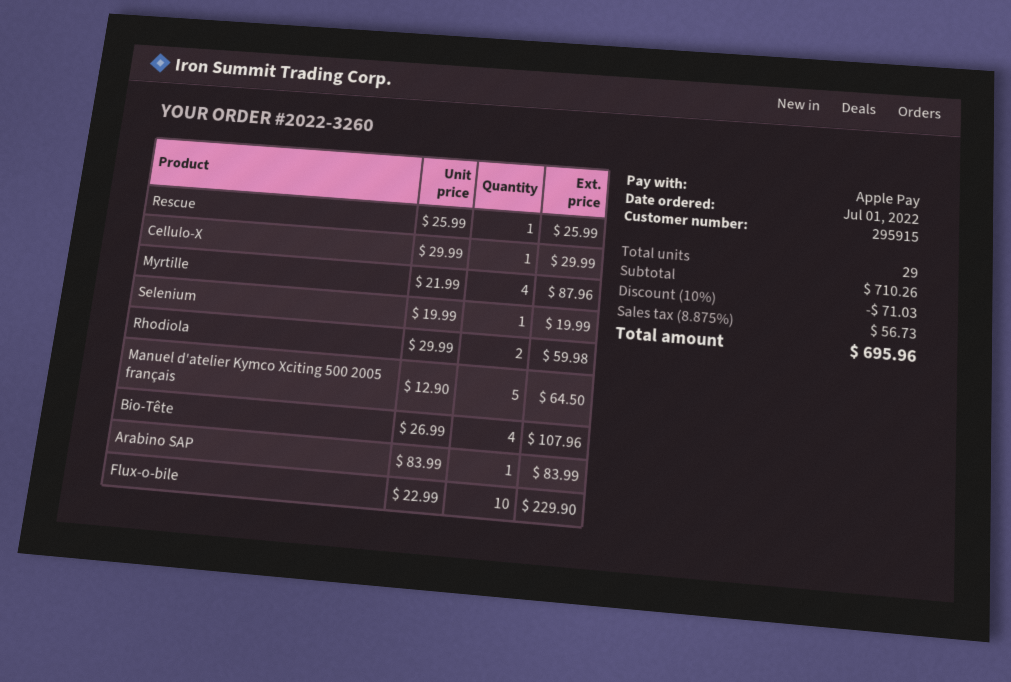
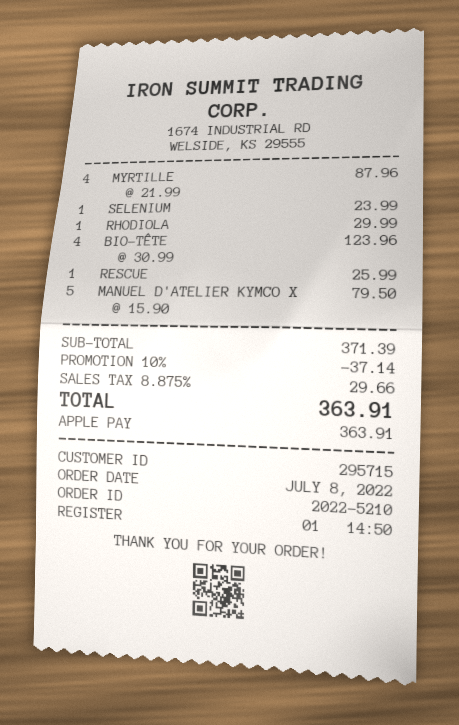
order number: 2022-3260 -> 2022-5210
order date: 2022-07-01 -> 2022-07-08
customer number: 295915 -> 295715
Cellulo-X: 1 x 29.99 = 29.99 -> none
Selenium: 1 x 19.99 = 19.99 -> 1 x 23.99 = 23.99
Rhodiola: 2 x 29.99 = 59.98 -> 1 x 29.99 = 29.99
Manuel d'atelier Kymco Xciting 500 2005 français: 5 x 12.90 = 64.50 -> 5 x 15.90 = 79.50
Bio-Tête: 4 x 26.99 = 107.96 -> 4 x 30.99 = 123.96
Arabino SAP: 1 x 83.99 = 83.99 -> none
Flux-o-bile: 10 x 22.99 = 229.90 -> none
subtotal: 710.26 -> 371.39
discount: 10% = 71.03 -> 10% = 37.14
tax: 8.875% = 56.73 -> 8.875% = 29.66
total: 695.96 -> 363.91

